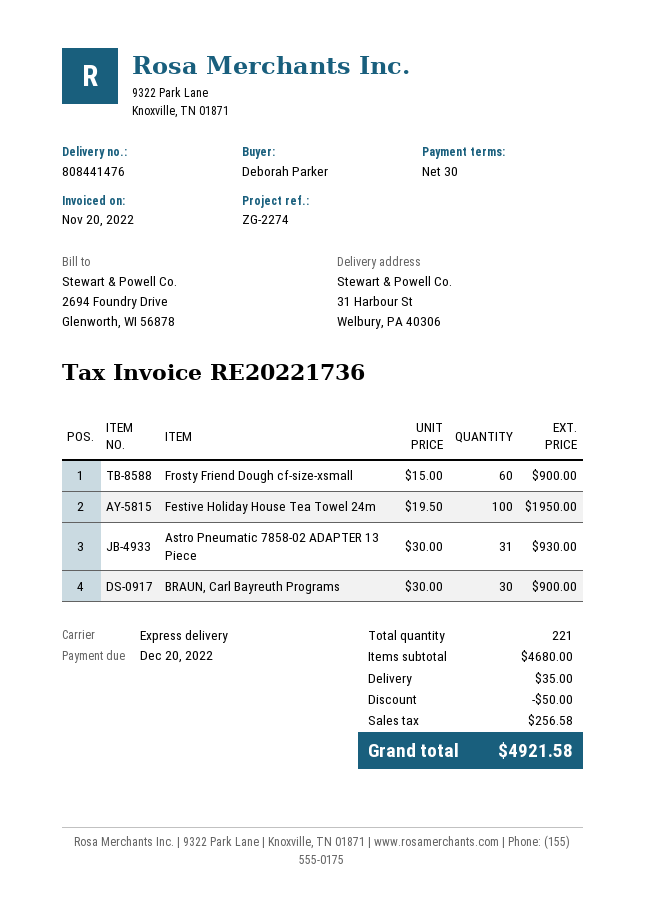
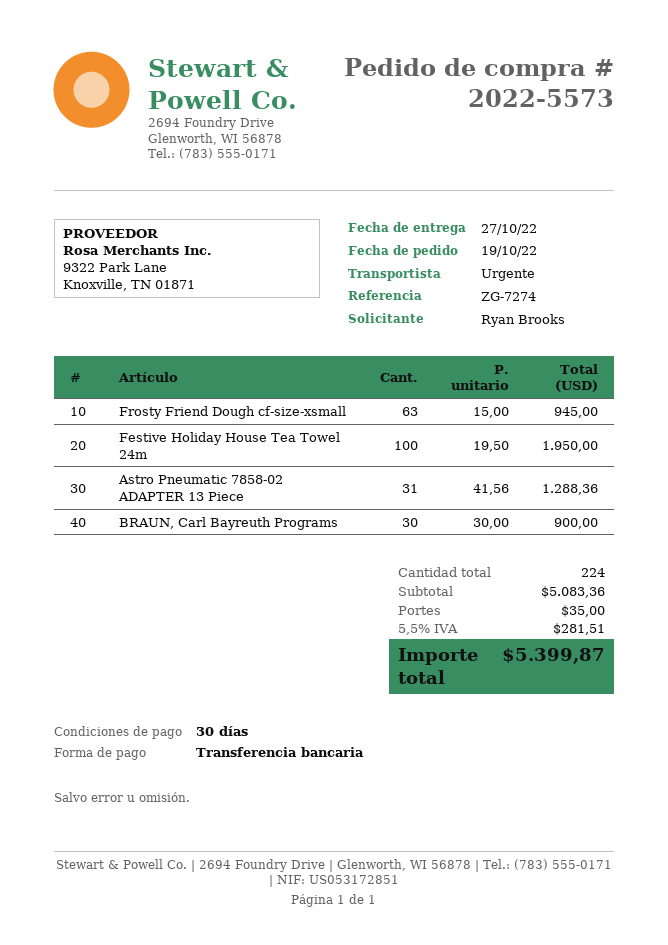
reference: ZG-2274 -> ZG-7274
ordered by: Deborah Parker -> Ryan Brooks
Frosty Friend Dough cf-size-xsmall: 60 x 15.00 = 900.00 -> 63 x 15.00 = 945.00
Astro Pneumatic 7858-02 ADAPTER 13 Piece: 31 x 30.00 = 930.00 -> 31 x 41.56 = 1288.36
total quantity: 221 -> 224
subtotal: 4680.00 -> 5083.36
discount: 50.00 -> none
tax: 256.58 -> 281.51
total: 4921.58 -> 5399.87

